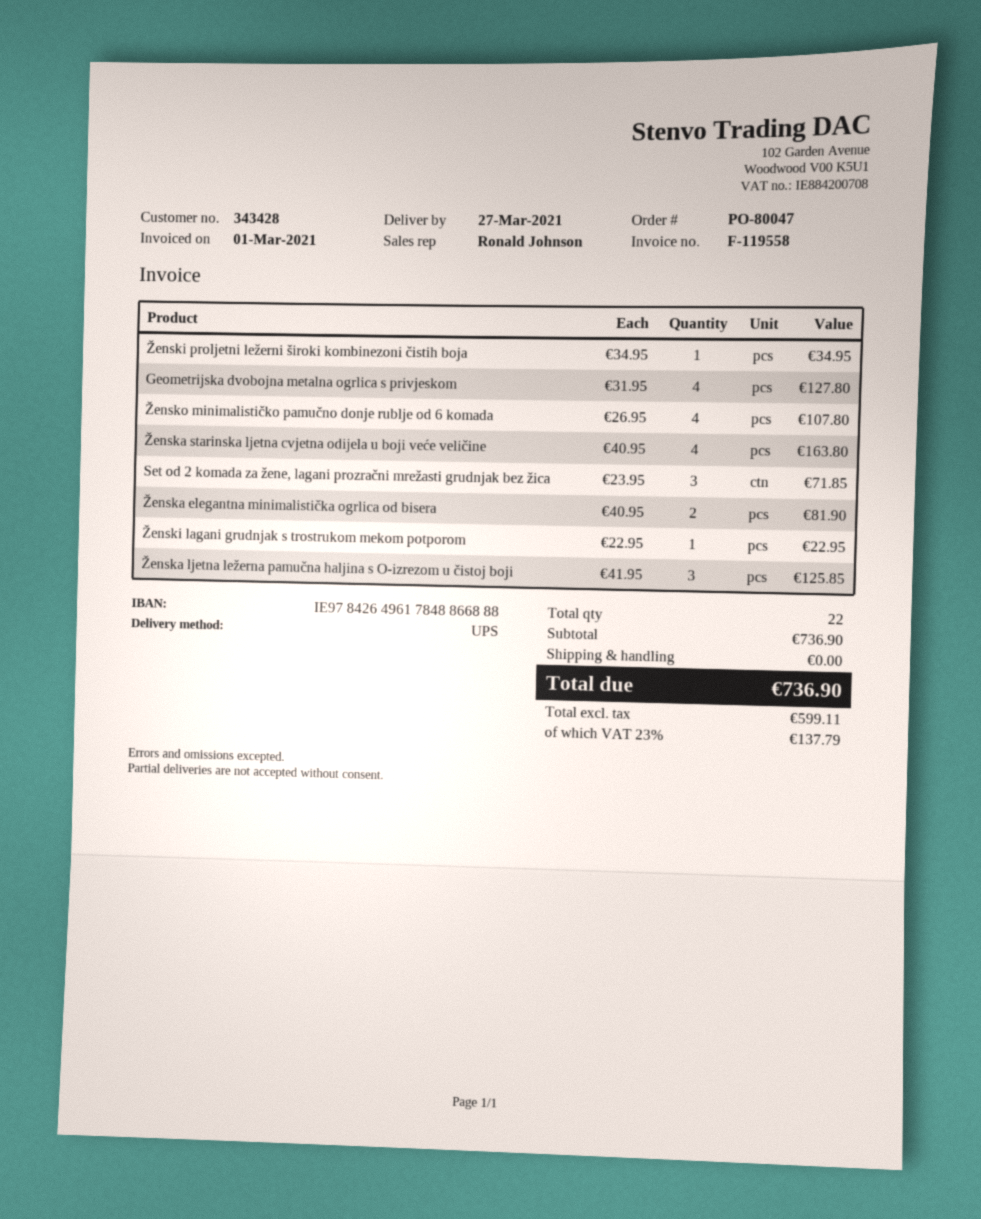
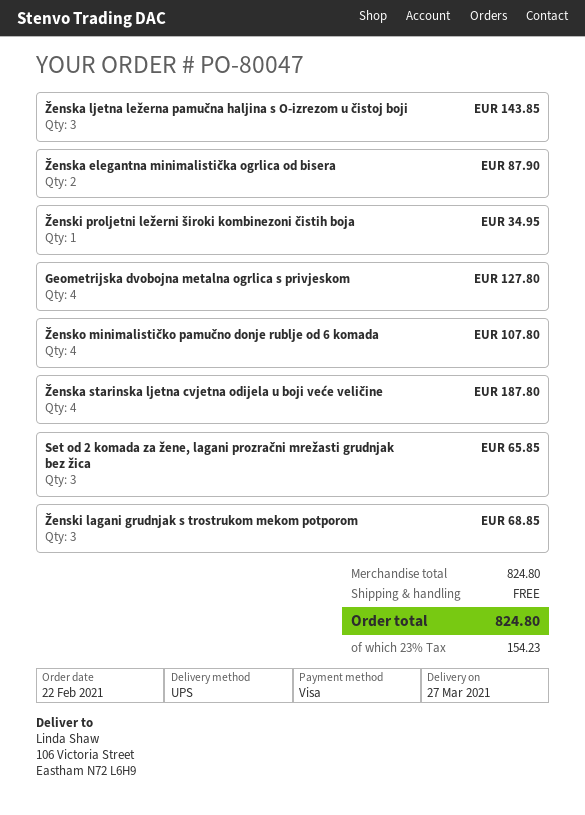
Ženska starinska ljetna cvjetna odijela u boji veće veličine: 4 for 163.80 -> 4 for 187.80
Set od 2 komada za žene, lagani prozračni mrežasti grudnjak bez žica: 3 for 71.85 -> 3 for 65.85
Ženska elegantna minimalistička ogrlica od bisera: 2 for 81.90 -> 2 for 87.90
Ženski lagani grudnjak s trostrukom mekom potporom: 1 for 22.95 -> 3 for 68.85
Ženska ljetna ležerna pamučna haljina s O-izrezom u čistoj boji: 3 for 125.85 -> 3 for 143.85
subtotal: 736.90 -> 824.80
tax: 23% = 137.79 -> 23% = 154.23
total: 736.90 -> 824.80

